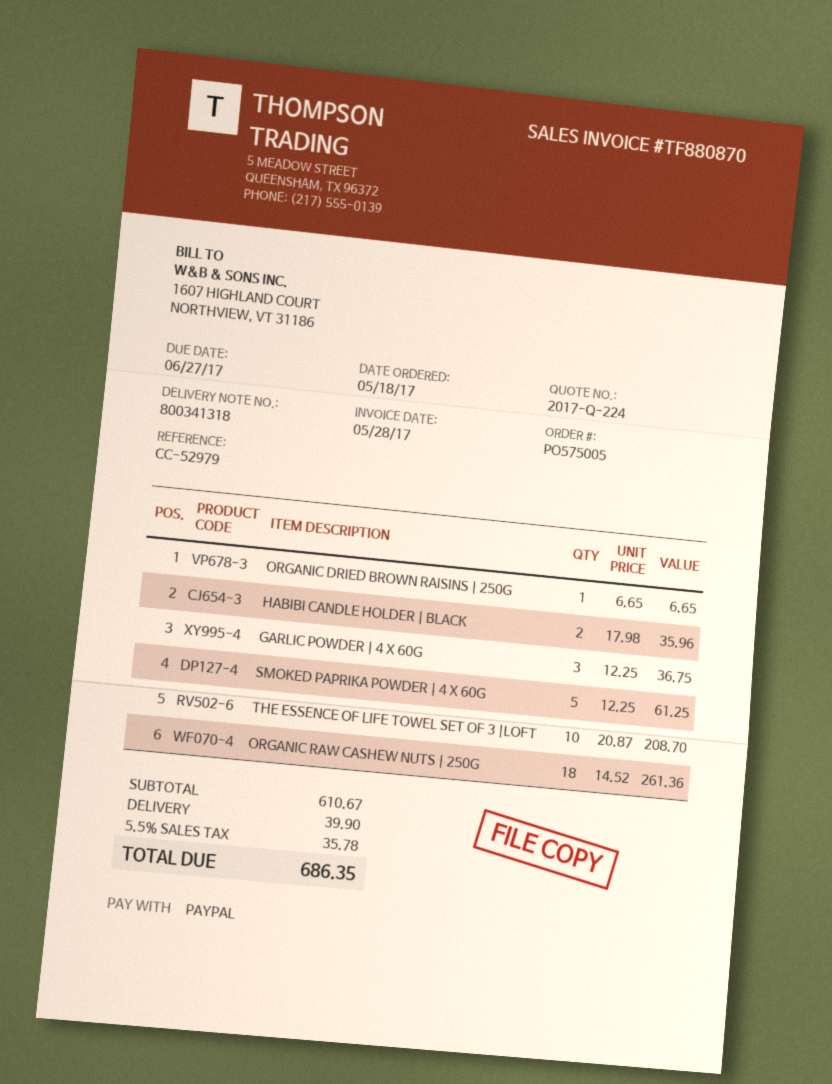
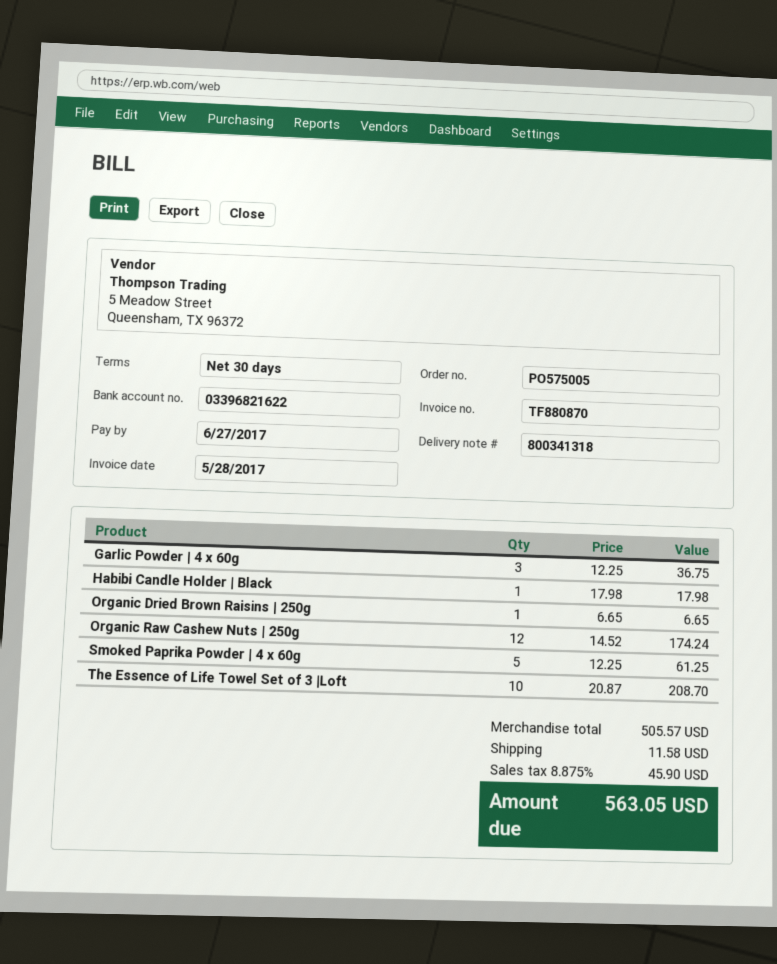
HABIBI CANDLE HOLDER | BLACK: 2 x 17.98 = 35.96 -> 1 x 17.98 = 17.98
ORGANIC RAW CASHEW NUTS | 250G: 18 x 14.52 = 261.36 -> 12 x 14.52 = 174.24
subtotal: 610.67 -> 505.57
shipping: 39.90 -> 11.58
tax: 5.5% = 35.78 -> 8.875% = 45.90
total: 686.35 -> 563.05

